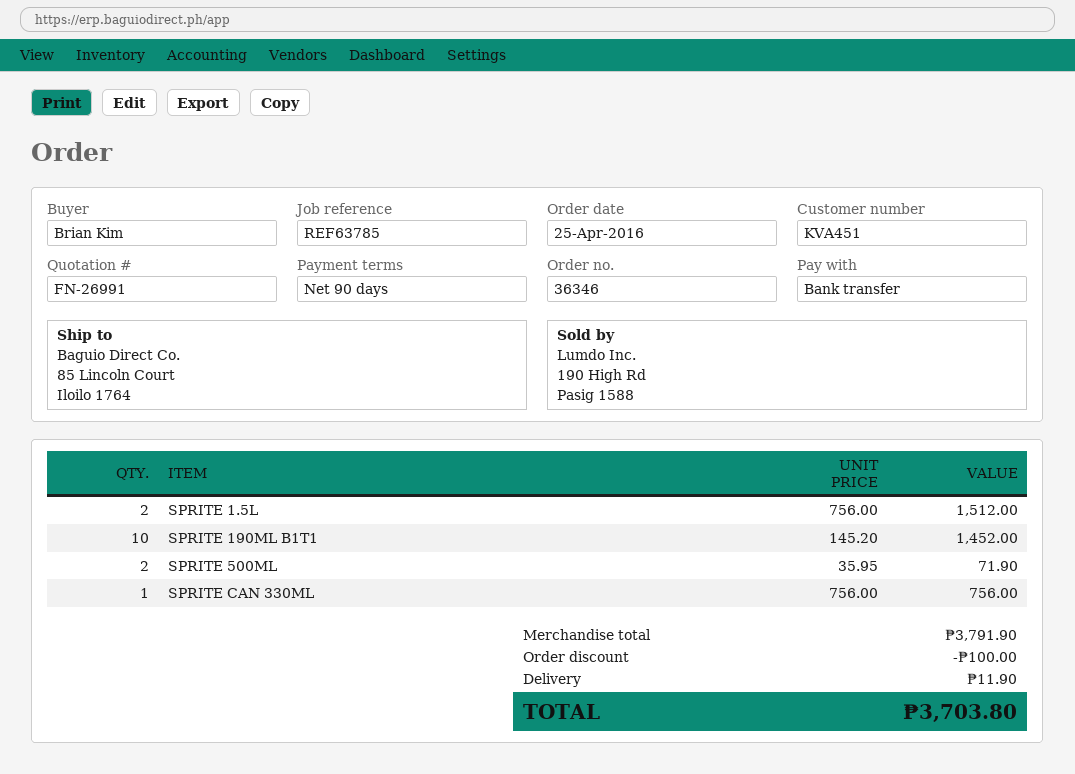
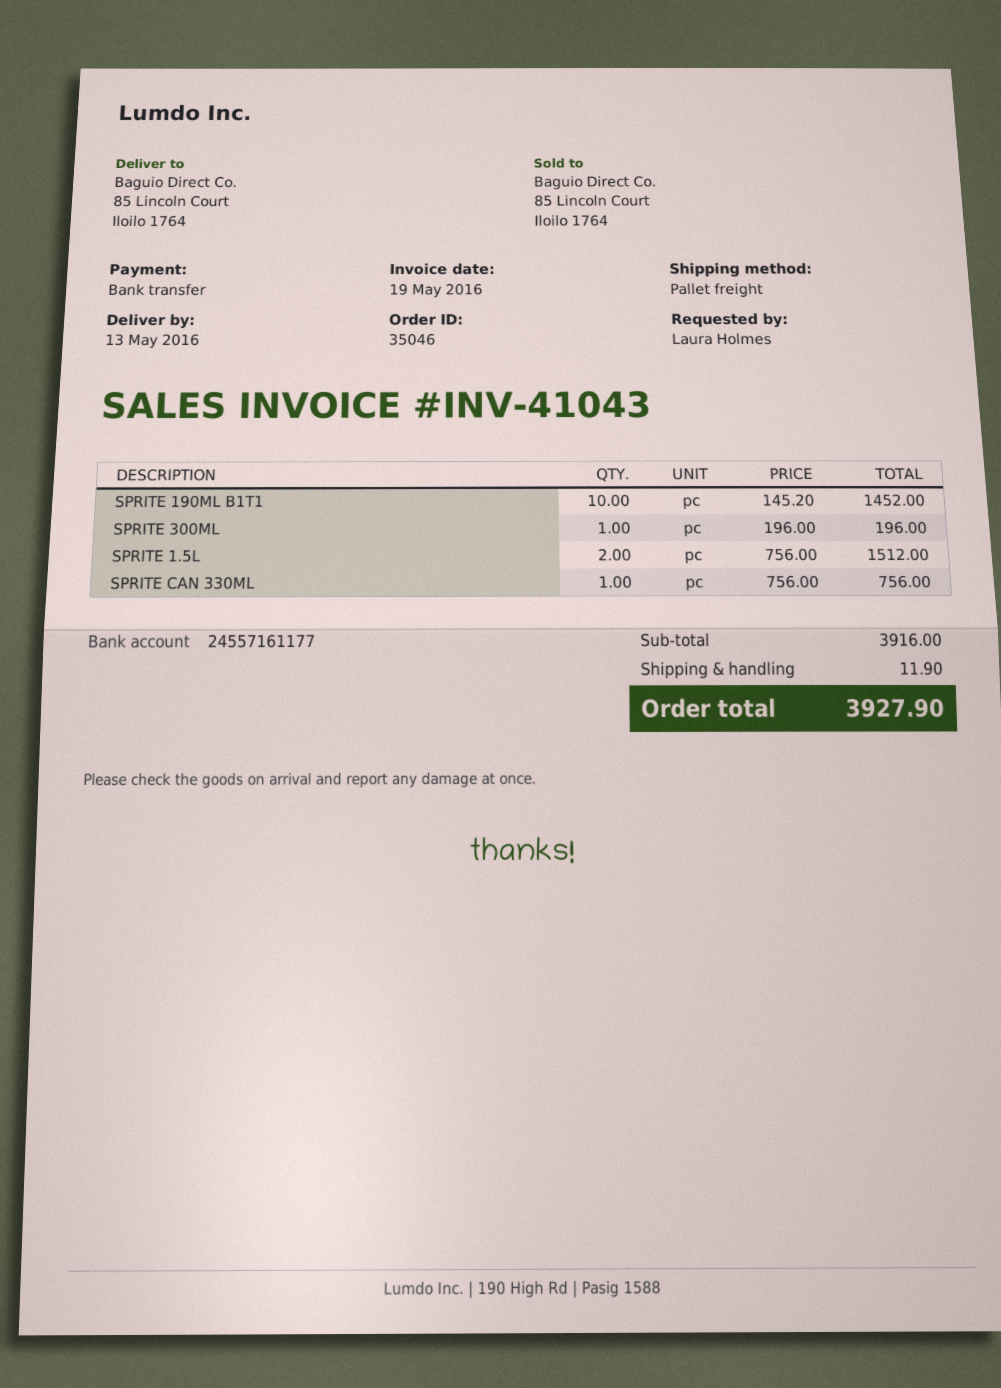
order number: 36346 -> 35046
ordered by: Brian Kim -> Laura Holmes
SPRITE 500ML: 2 x 35.95 = 71.90 -> none
SPRITE 300ML: none -> 1 x 196.00 = 196.00
subtotal: 3791.90 -> 3916.00
discount: 100.00 -> none
total: 3703.80 -> 3927.90

